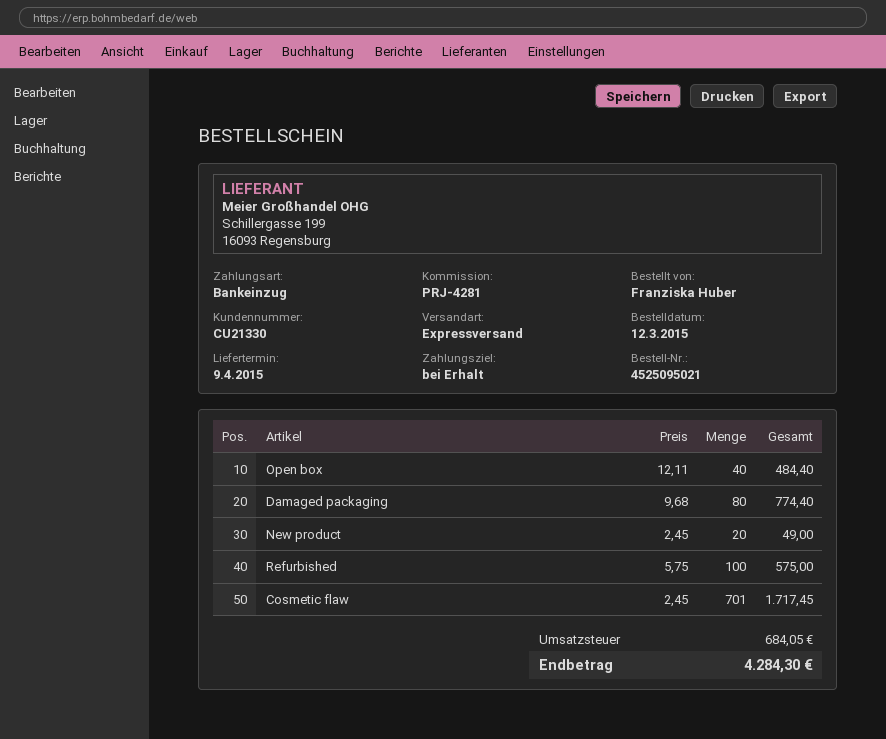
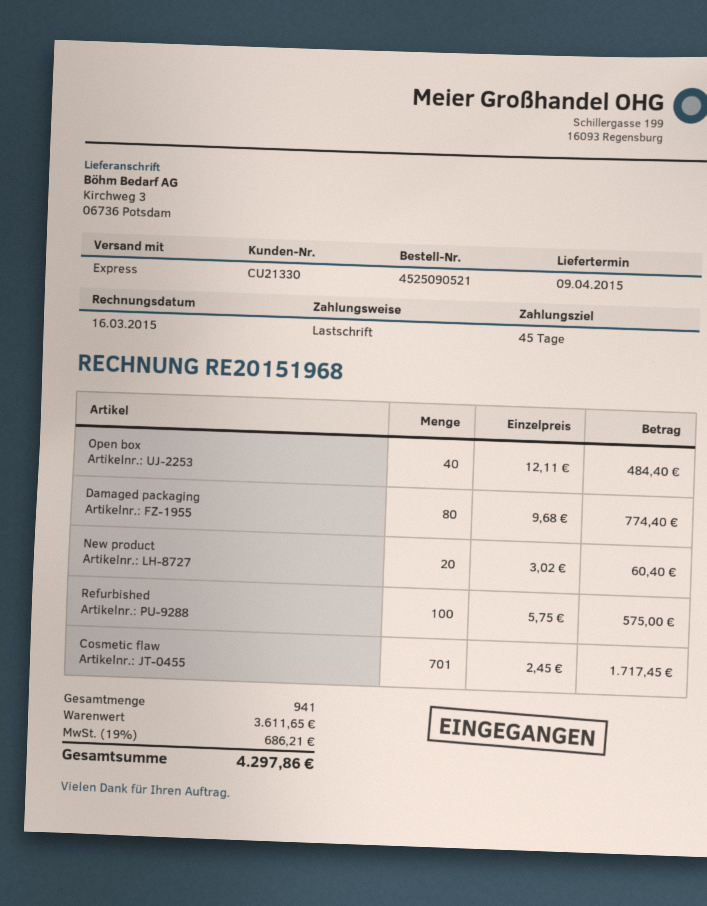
order number: 4525095021 -> 4525090521
payment terms: on receipt -> 45 days
New product: 20 x 2.45 = 49.00 -> 20 x 3.02 = 60.40
tax: 684.05 -> 686.21
total: 4284.30 -> 4297.86

